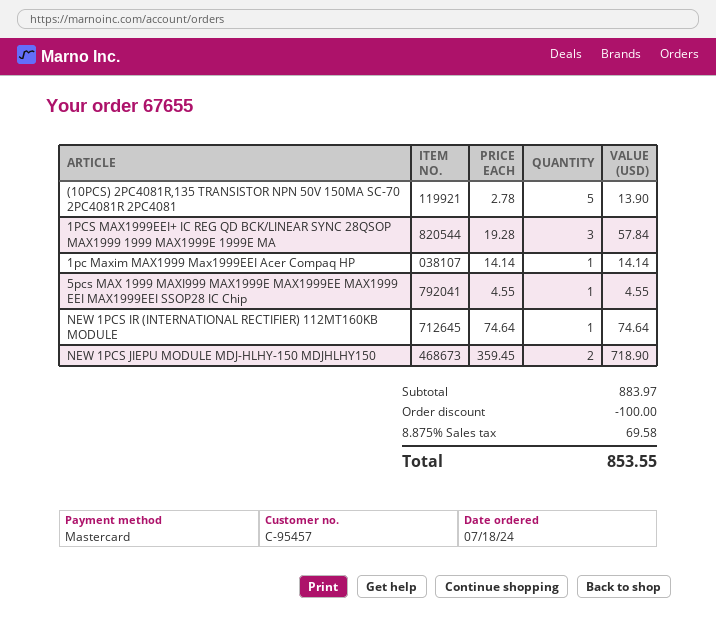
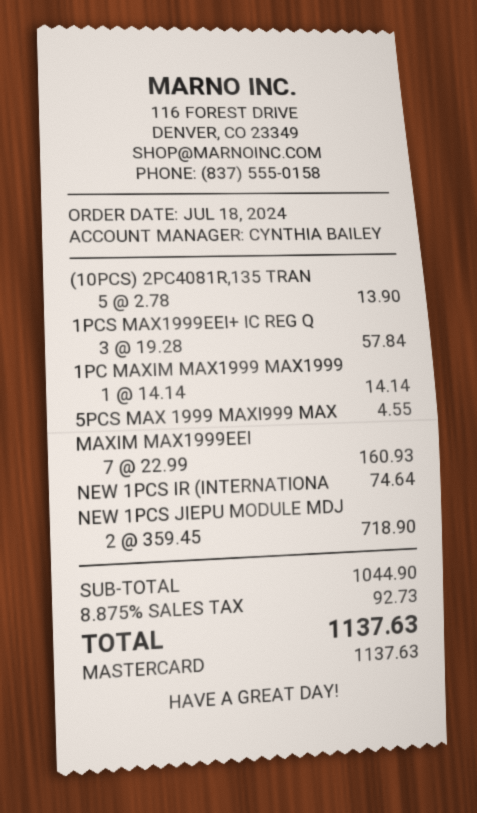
MAXIM MAX1999EEI: none -> 7 x 22.99 = 160.93
subtotal: 883.97 -> 1044.90
discount: 100.00 -> none
tax: 8.875% = 69.58 -> 8.875% = 92.73
total: 853.55 -> 1137.63

